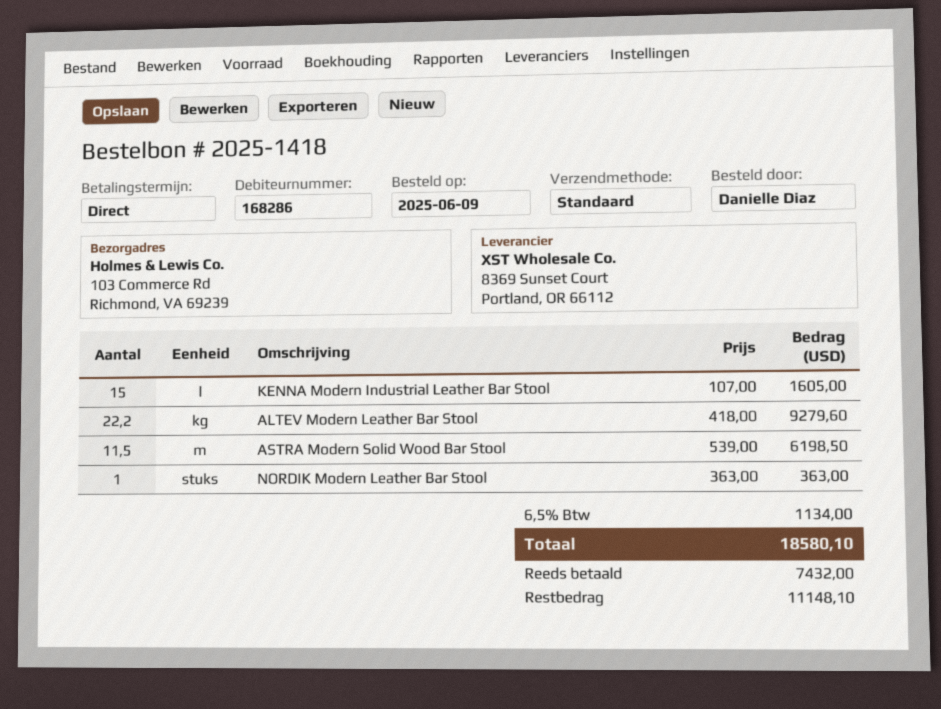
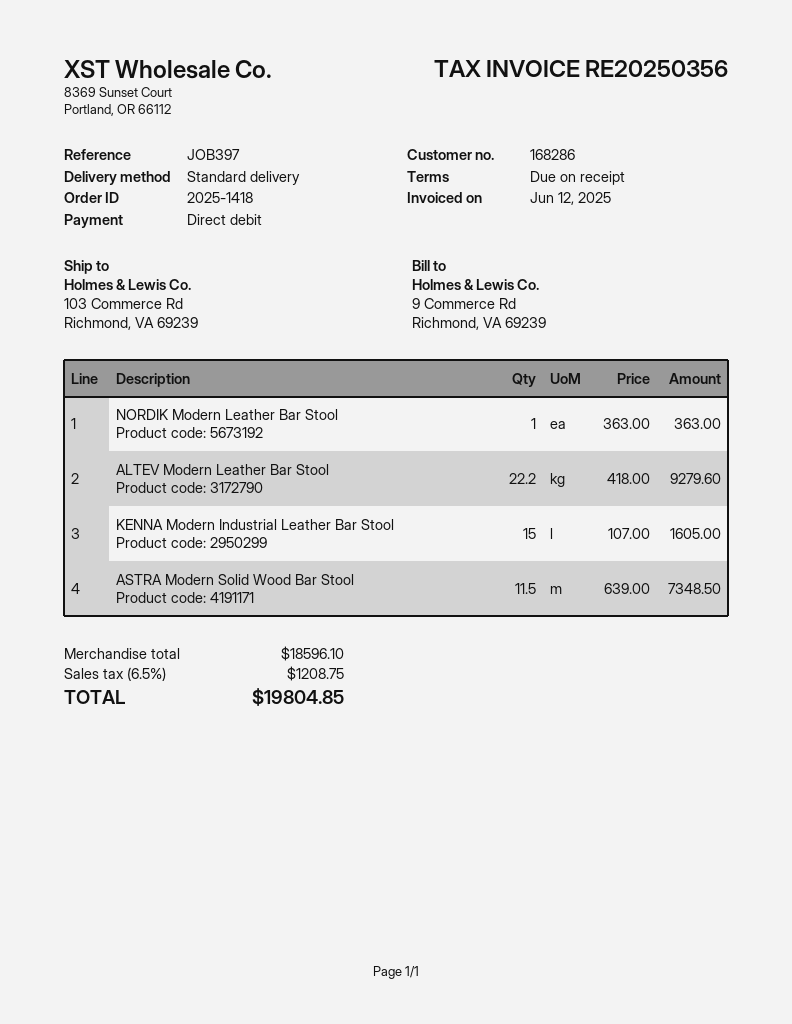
ASTRA Modern Solid Wood Bar Stool: 11.5 x 539.00 = 6198.50 -> 11.5 x 639.00 = 7348.50
tax: 6.5% = 1134.00 -> 6.5% = 1208.75
total: 18580.10 -> 19804.85

